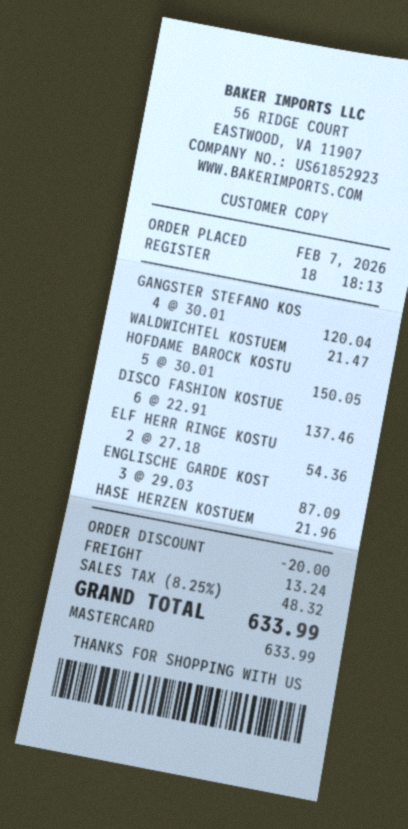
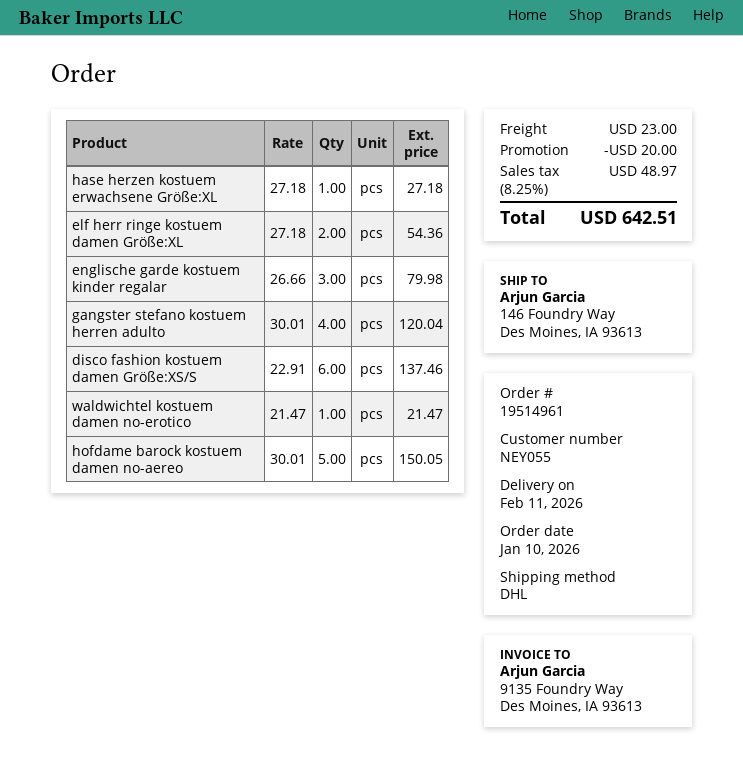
order date: 2026-02-07 -> 2026-01-10
ENGLISCHE GARDE KOST: 3 x 29.03 = 87.09 -> 3 x 26.66 = 79.98
HASE HERZEN KOSTUEM: 1 x 21.96 = 21.96 -> 1 x 27.18 = 27.18
shipping: 13.24 -> 23.00
tax: 8.25% = 48.32 -> 8.25% = 48.97
total: 633.99 -> 642.51

